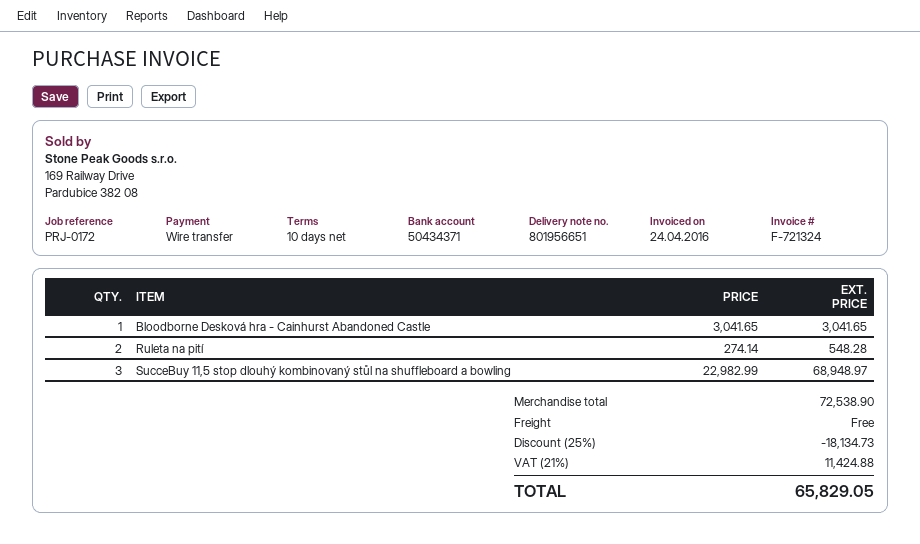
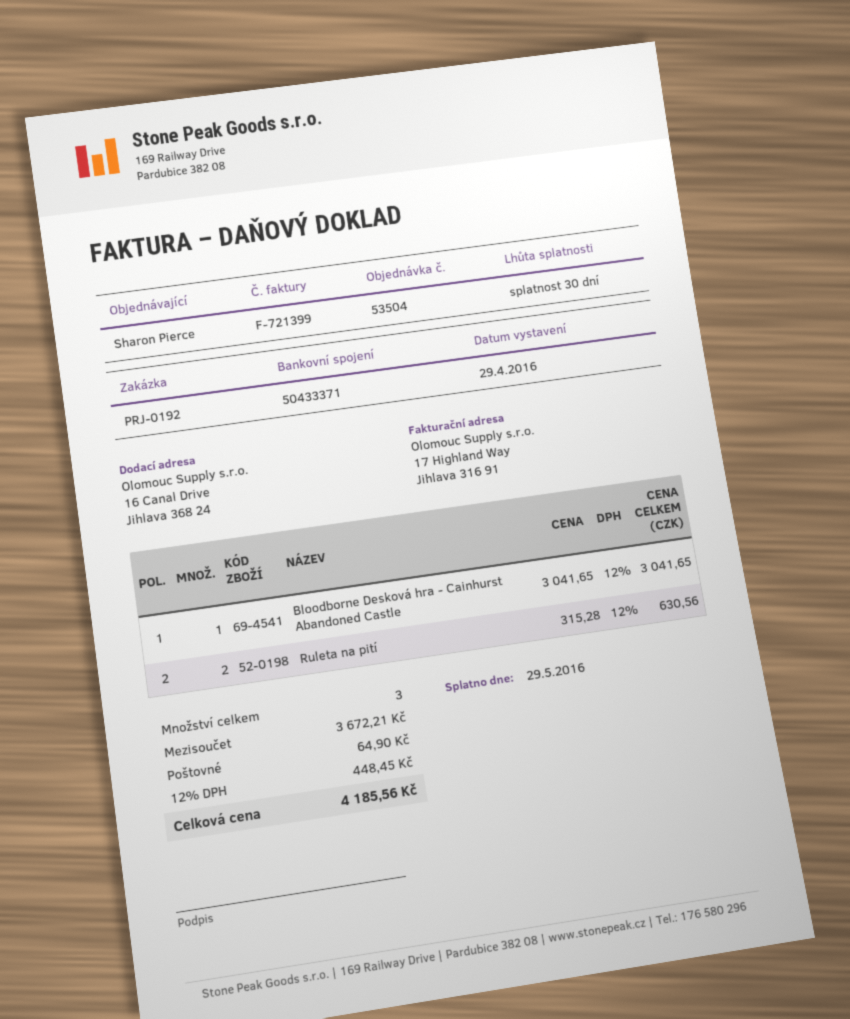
invoice number: F-721324 -> F-721399
invoice date: 2016-04-24 -> 2016-04-29
payment terms: 10 days -> 30 days
reference: PRJ-0172 -> PRJ-0192
bank account: 50434371 -> 50433371
Ruleta na pití: 2 x 274.14 = 548.28 -> 2 x 315.28 = 630.56
SucceBuy 11,5 stop dlouhý kombinovaný stůl na shuffleboard a bowling: 3 x 22982.99 = 68948.97 -> none
subtotal: 72538.90 -> 3672.21
discount: 25% = 18134.73 -> none
shipping: 0.00 -> 64.90
tax: 21% = 11424.88 -> 12% = 448.45
total: 65829.05 -> 4185.56

